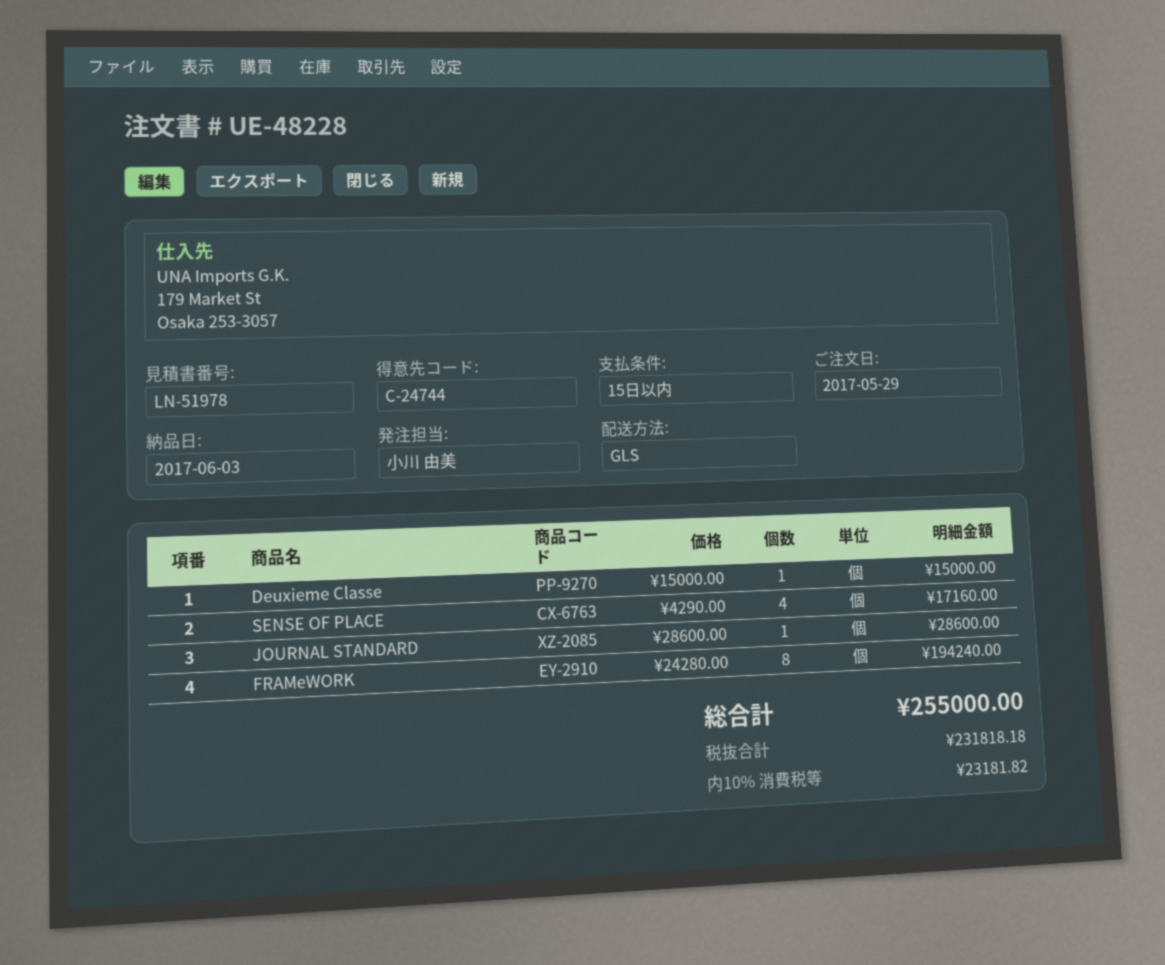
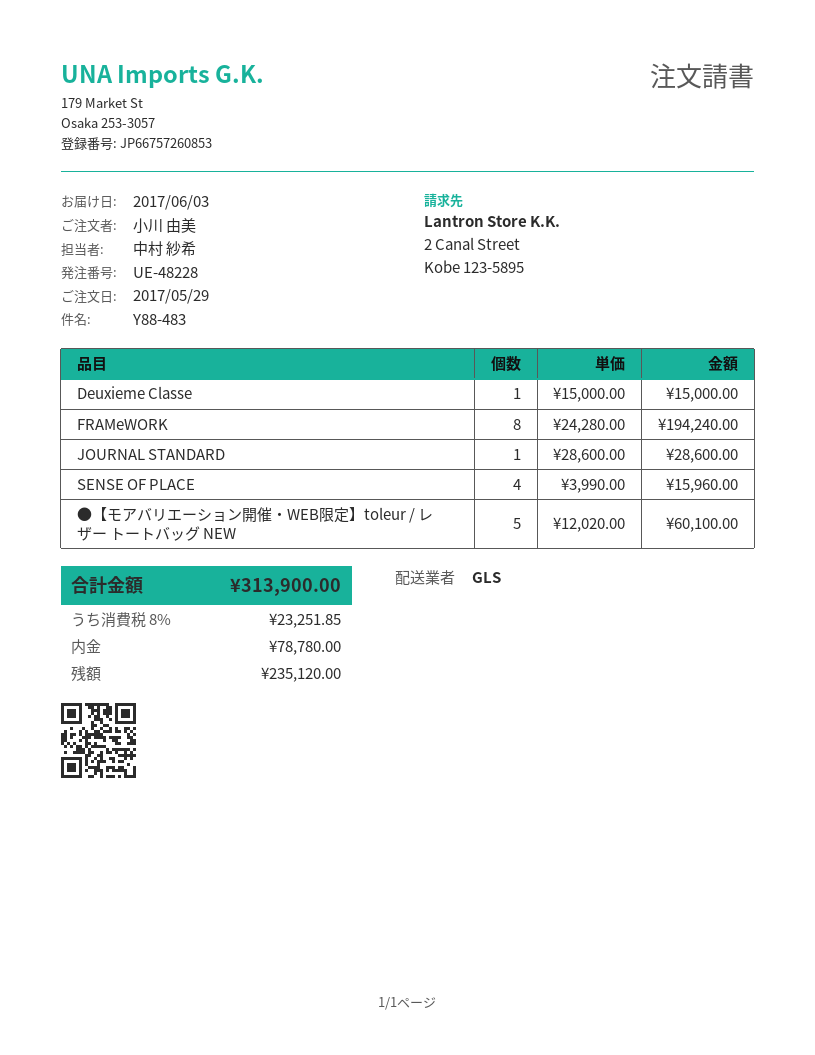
SENSE OF PLACE: 4 x 4290.00 = 17160.00 -> 4 x 3990.00 = 15960.00
●【モアバリエーション開催・WEB限定】toleur / レザー トートバッグ NEW: none -> 5 x 12020.00 = 60100.00
tax: 10% = 23181.82 -> 8% = 23251.85
total: 255000.00 -> 313900.00

